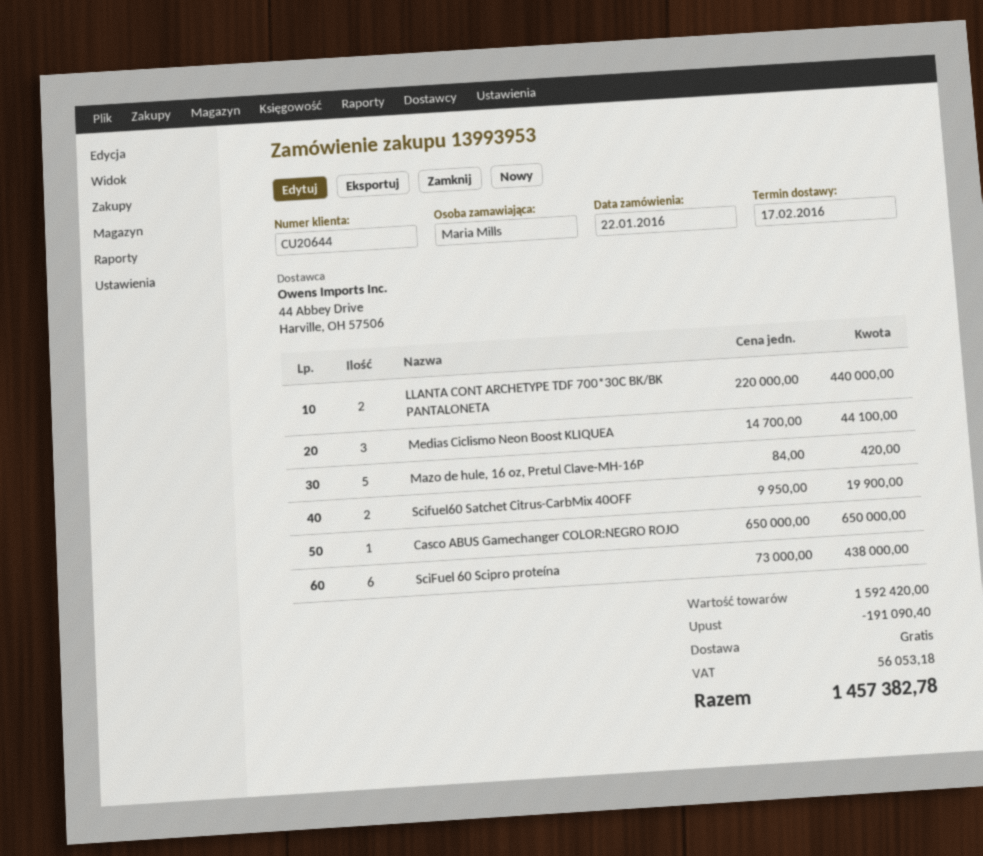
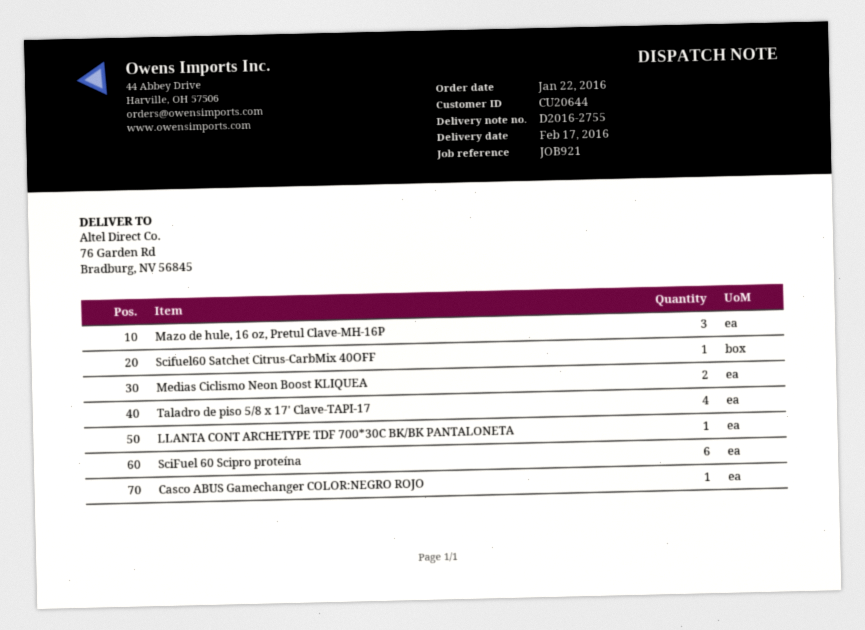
LLANTA CONT ARCHETYPE TDF 700*30C BK/BK PANTALONETA: 2 -> 1
Medias Ciclismo Neon Boost KLIQUEA: 3 -> 2
Mazo de hule, 16 oz, Pretul Clave-MH-16P: 5 -> 3
Scifuel60 Satchet Citrus-CarbMix 40OFF: 2 -> 1
Taladro de piso 5/8 x 17' Clave-TAPI-17: none -> 4

